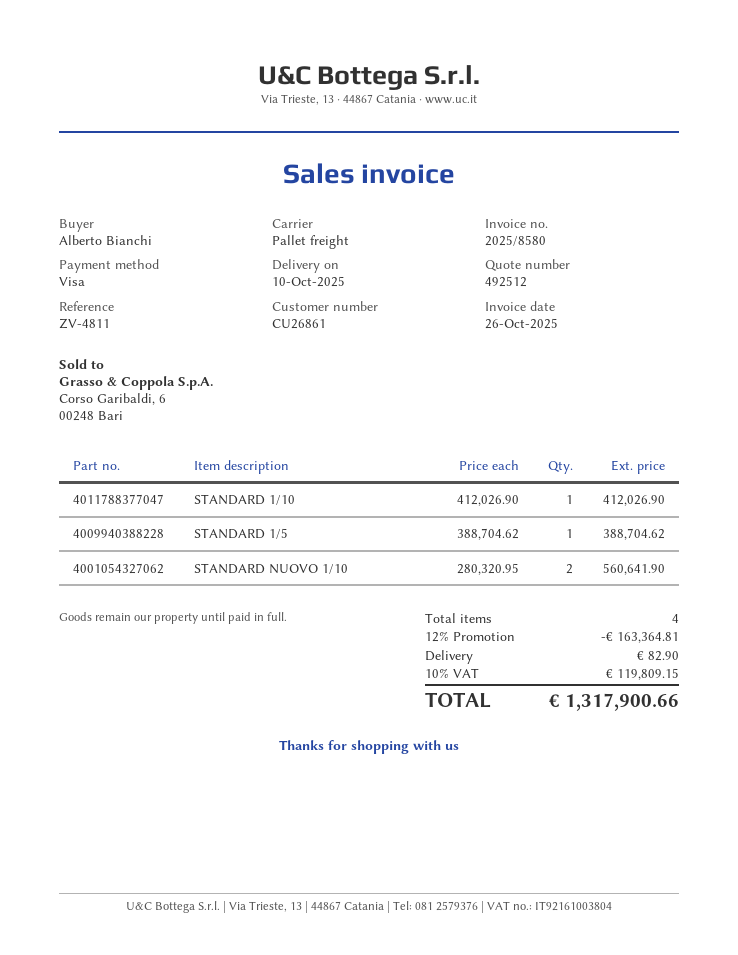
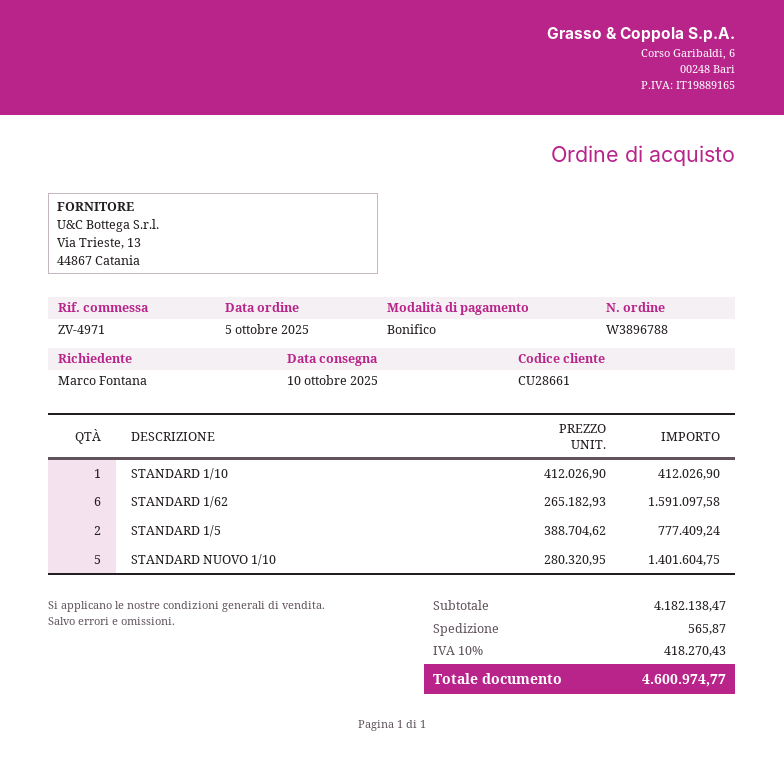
customer number: CU26861 -> CU28661
reference: ZV-4811 -> ZV-4971
ordered by: Alberto Bianchi -> Marco Fontana
payment method: Visa -> bank transfer
STANDARD 1/5: 1 x 388704.62 = 388704.62 -> 2 x 388704.62 = 777409.24
STANDARD NUOVO 1/10: 2 x 280320.95 = 560641.90 -> 5 x 280320.95 = 1401604.75
STANDARD 1/62: none -> 6 x 265182.93 = 1591097.58
discount: 12% = 163364.81 -> none
shipping: 82.90 -> 565.87
tax: 10% = 119809.15 -> 10% = 418270.43
total: 1317900.66 -> 4600974.77

